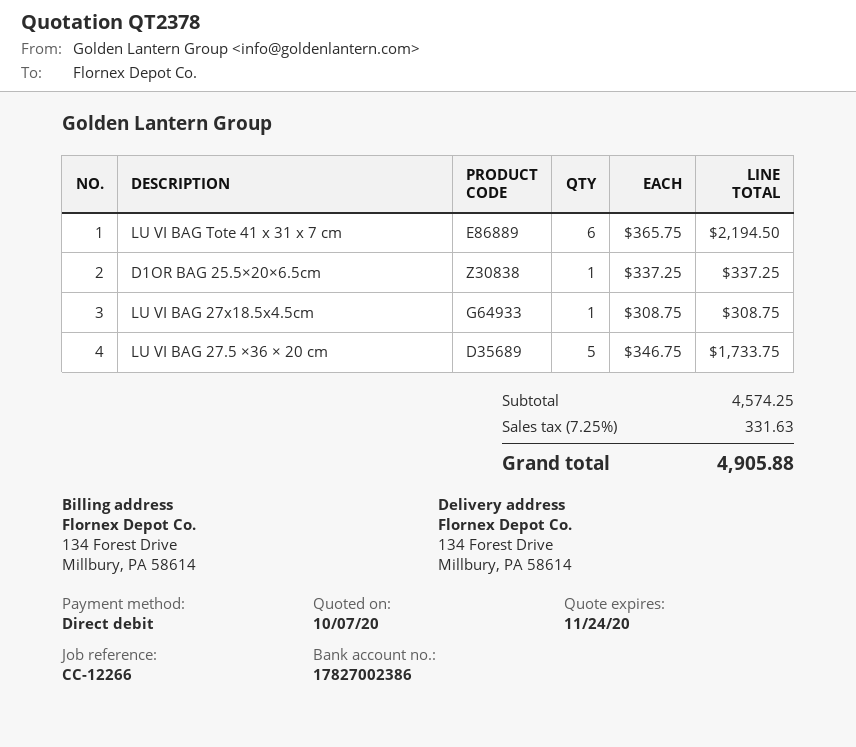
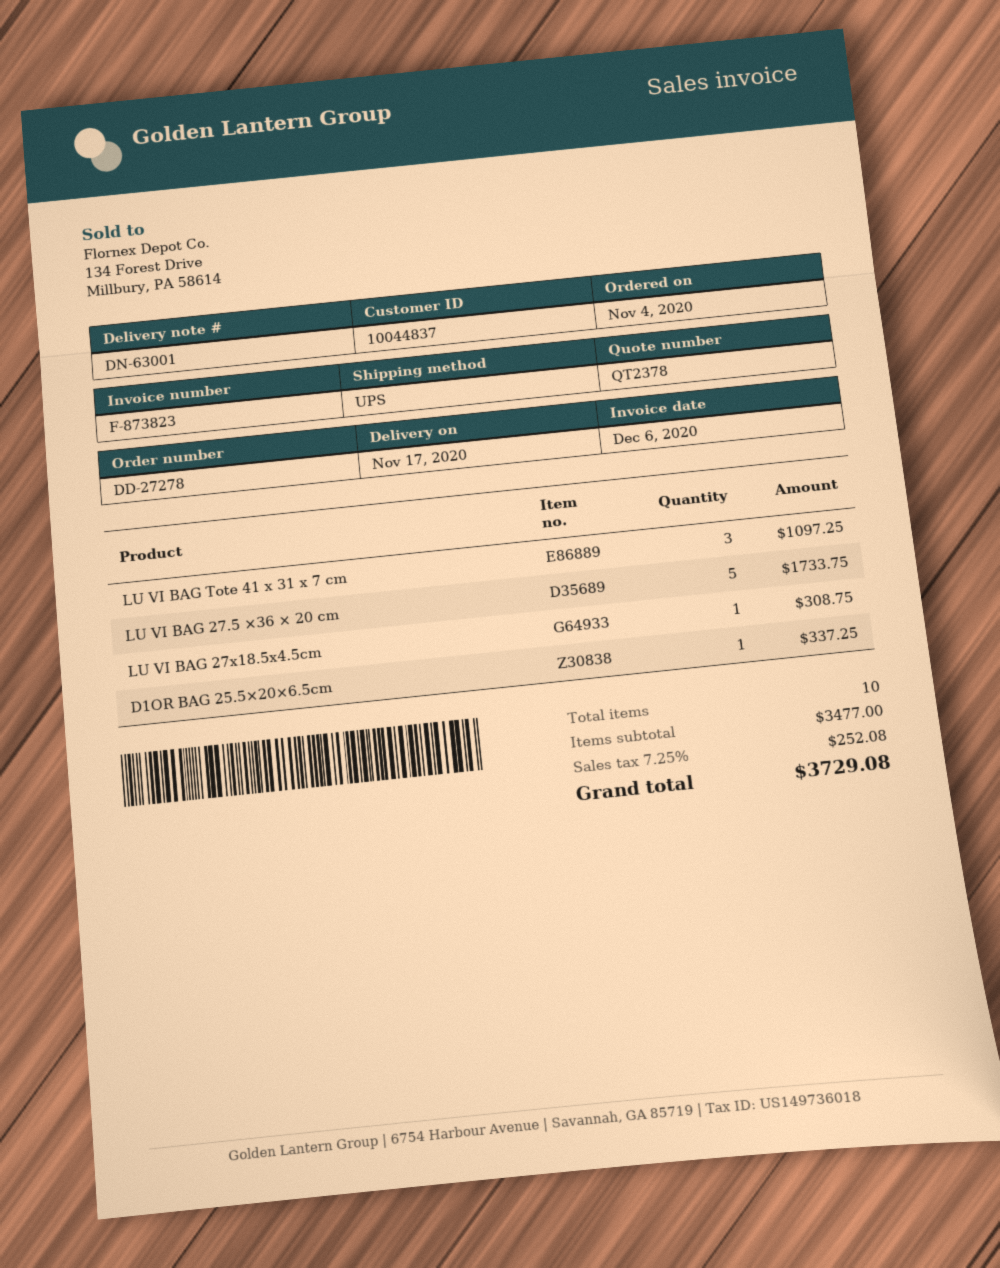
LU VI BAG Tote 41 x 31 x 7 cm: 6 for 2194.50 -> 3 for 1097.25
subtotal: 4574.25 -> 3477.00
tax: 7.25% = 331.63 -> 7.25% = 252.08
total: 4905.88 -> 3729.08

